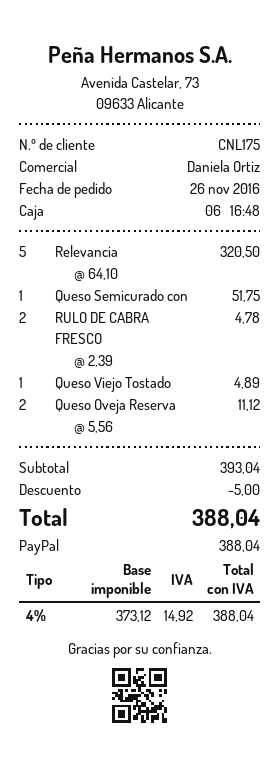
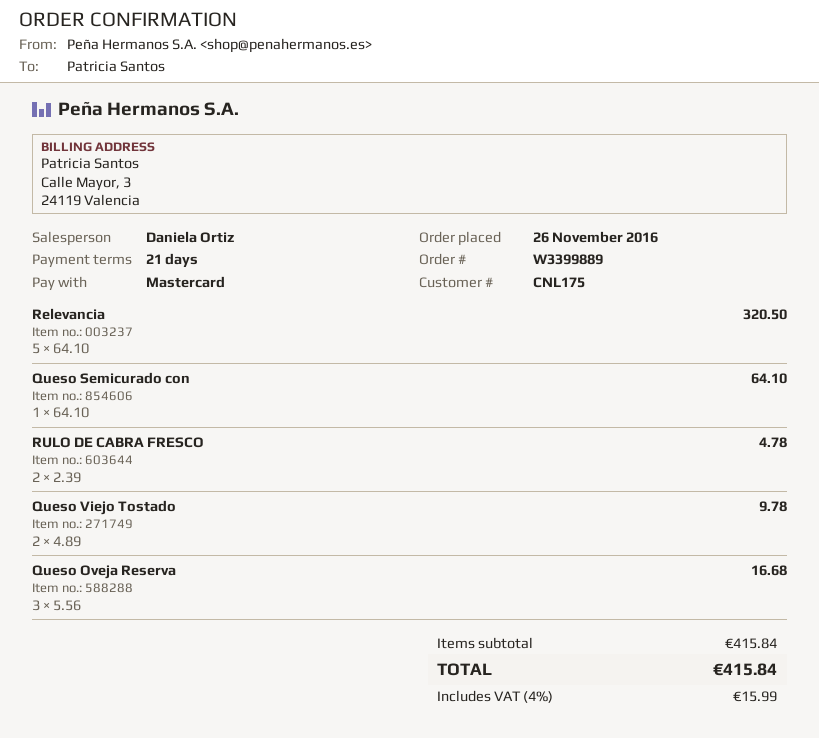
payment method: PayPal -> Mastercard
Queso Semicurado con: 1 x 51.75 = 51.75 -> 1 x 64.10 = 64.10
Queso Viejo Tostado: 1 x 4.89 = 4.89 -> 2 x 4.89 = 9.78
Queso Oveja Reserva: 2 x 5.56 = 11.12 -> 3 x 5.56 = 16.68
subtotal: 393.04 -> 415.84
discount: 5.00 -> none
tax: 4% = 14.92 -> 4% = 15.99
total: 388.04 -> 415.84

